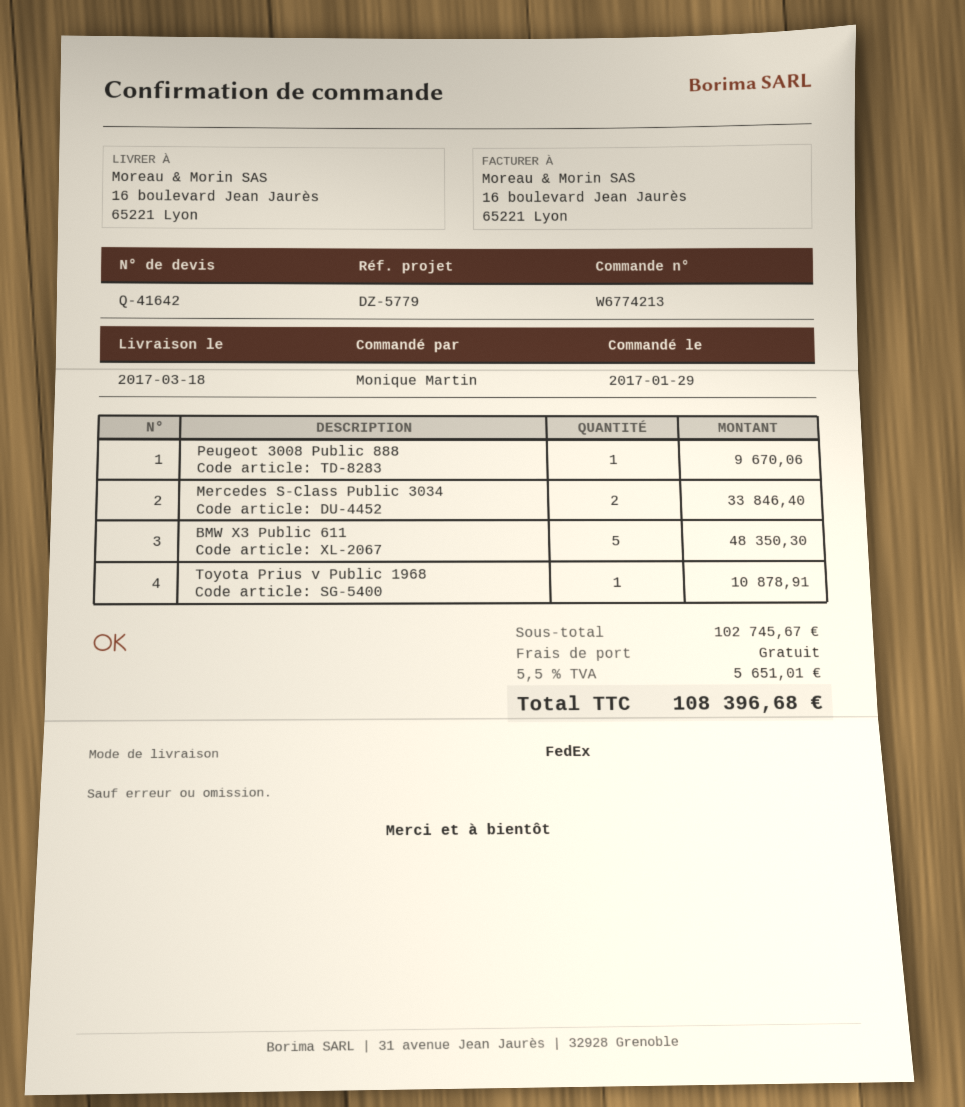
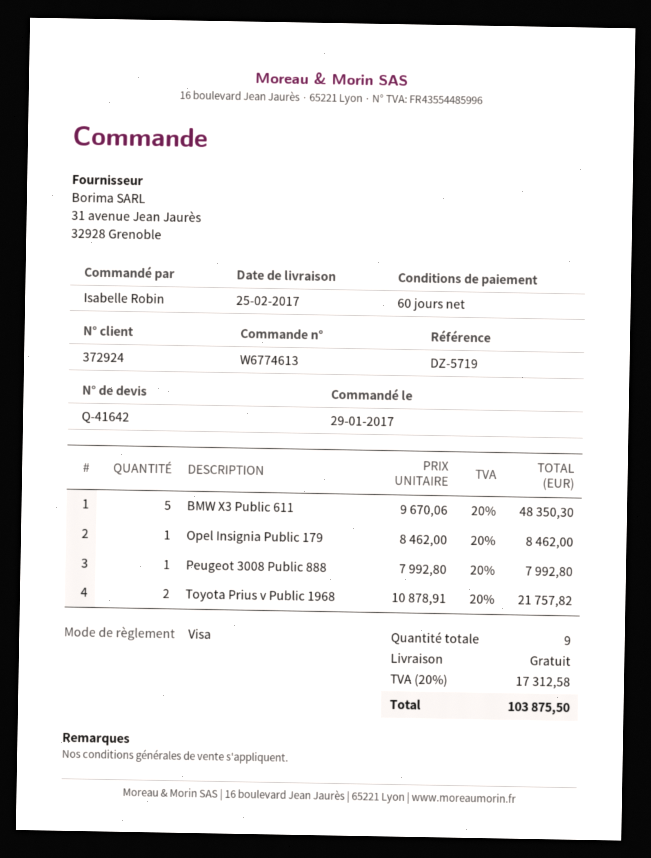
order number: W6774213 -> W6774613
delivery date: 2017-03-18 -> 2017-02-25
reference: DZ-5779 -> DZ-5719
ordered by: Monique Martin -> Isabelle Robin
Peugeot 3008 Public 888: 1 for 9670.06 -> 1 for 7992.80
Mercedes S-Class Public 3034: 2 for 33846.40 -> none
Toyota Prius v Public 1968: 1 for 10878.91 -> 2 for 21757.82
Opel Insignia Public 179: none -> 1 for 8462.00
tax: 5.5% = 5651.01 -> 20% = 17312.58
total: 108396.68 -> 103875.50

